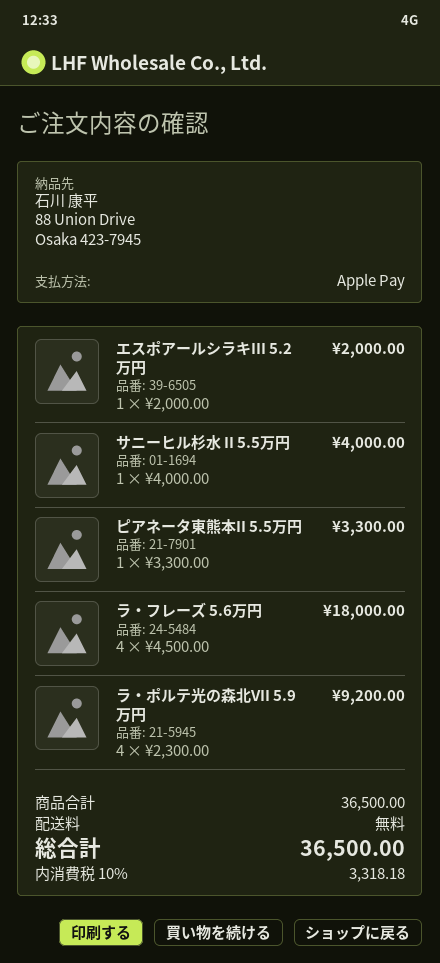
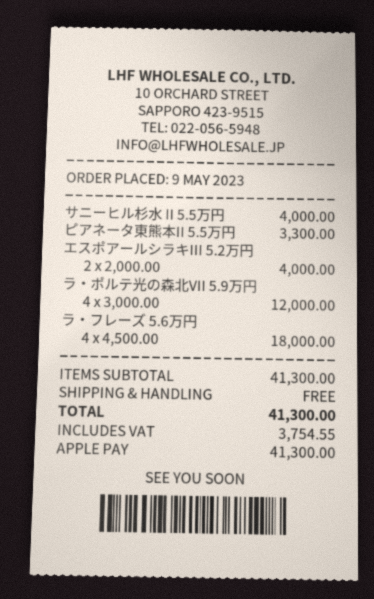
エスポアールシラキIII 5.2万円: 1 x 2000.00 = 2000.00 -> 2 x 2000.00 = 4000.00
ラ・ポルテ光の森北VII 5.9万円: 4 x 2300.00 = 9200.00 -> 4 x 3000.00 = 12000.00
subtotal: 36500.00 -> 41300.00
tax: 3318.18 -> 3754.55
total: 36500.00 -> 41300.00

